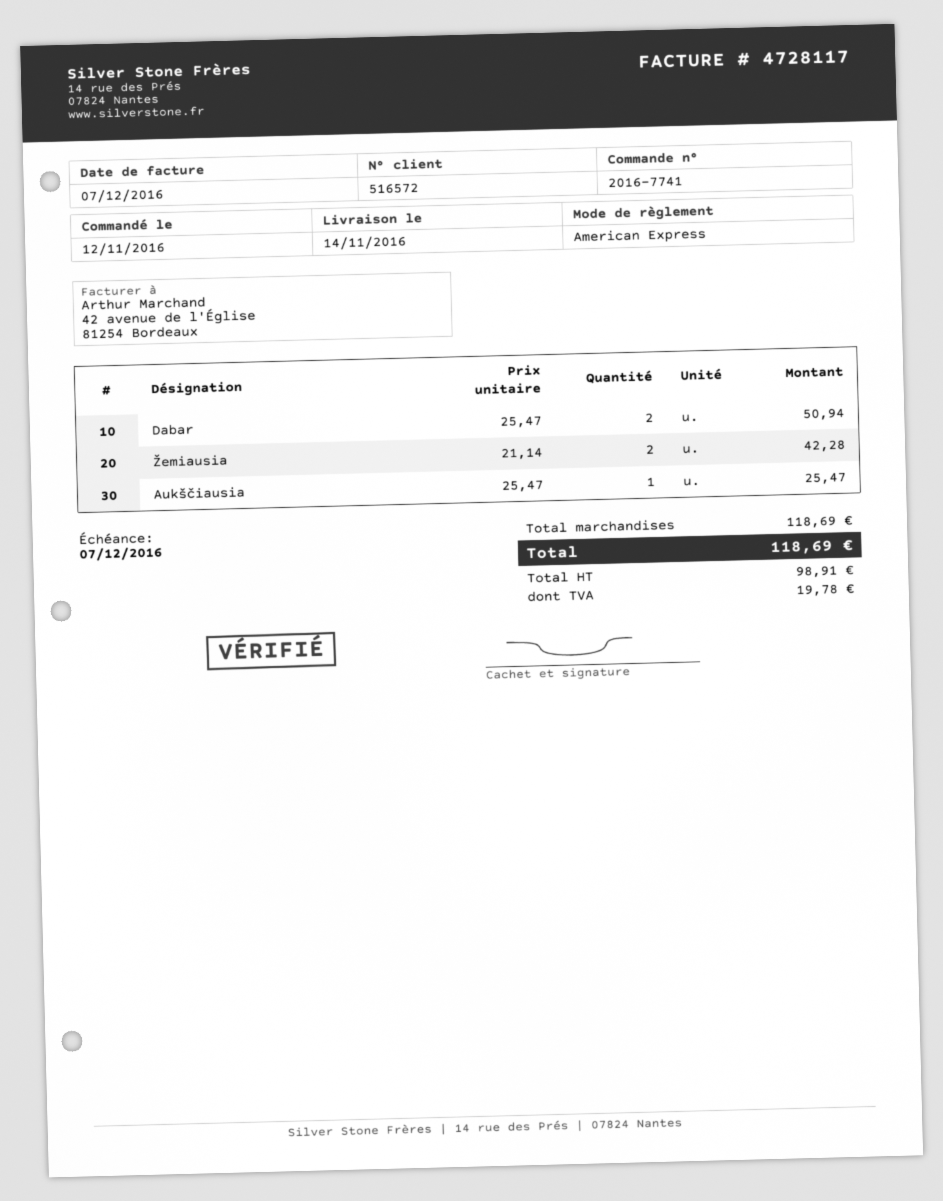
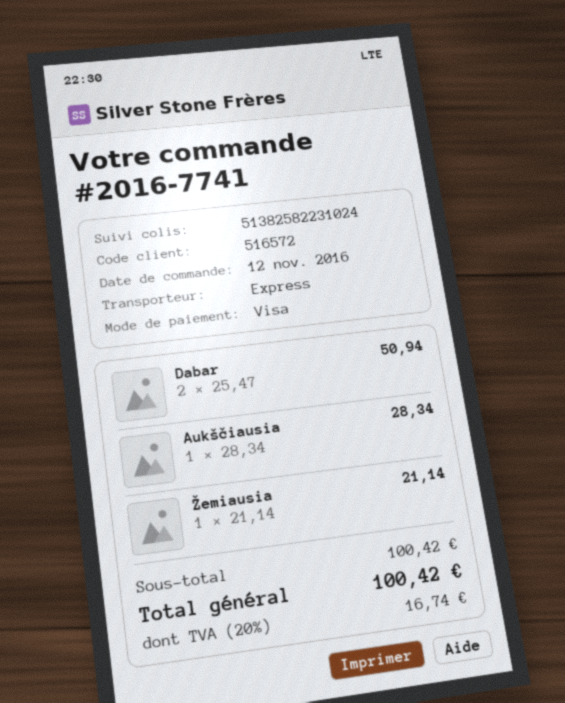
payment method: American Express -> Visa
Žemiausia: 2 x 21.14 = 42.28 -> 1 x 21.14 = 21.14
Aukščiausia: 1 x 25.47 = 25.47 -> 1 x 28.34 = 28.34
subtotal: 118.69 -> 100.42
tax: 19.78 -> 16.74
total: 118.69 -> 100.42

